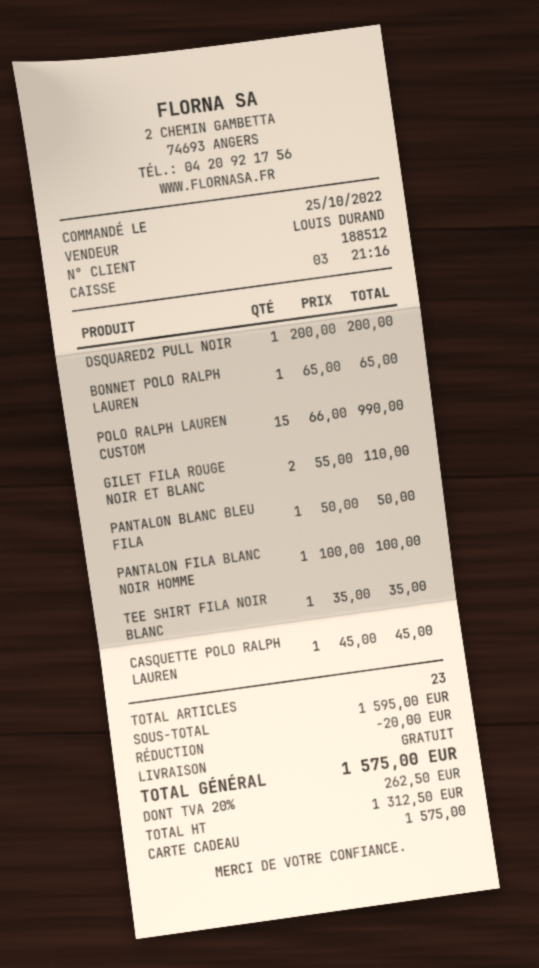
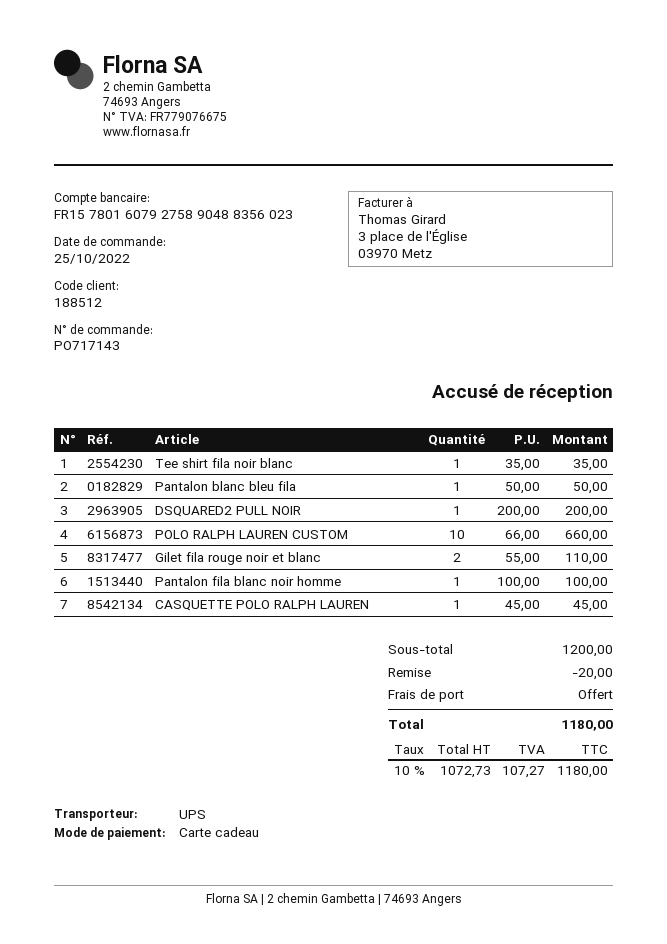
BONNET POLO RALPH LAUREN: 1 x 65.00 = 65.00 -> none
POLO RALPH LAUREN CUSTOM: 15 x 66.00 = 990.00 -> 10 x 66.00 = 660.00
subtotal: 1595.00 -> 1200.00
net: 1312.50 -> 1072.73
tax: 20% = 262.50 -> 10% = 107.27
total: 1575.00 -> 1180.00

